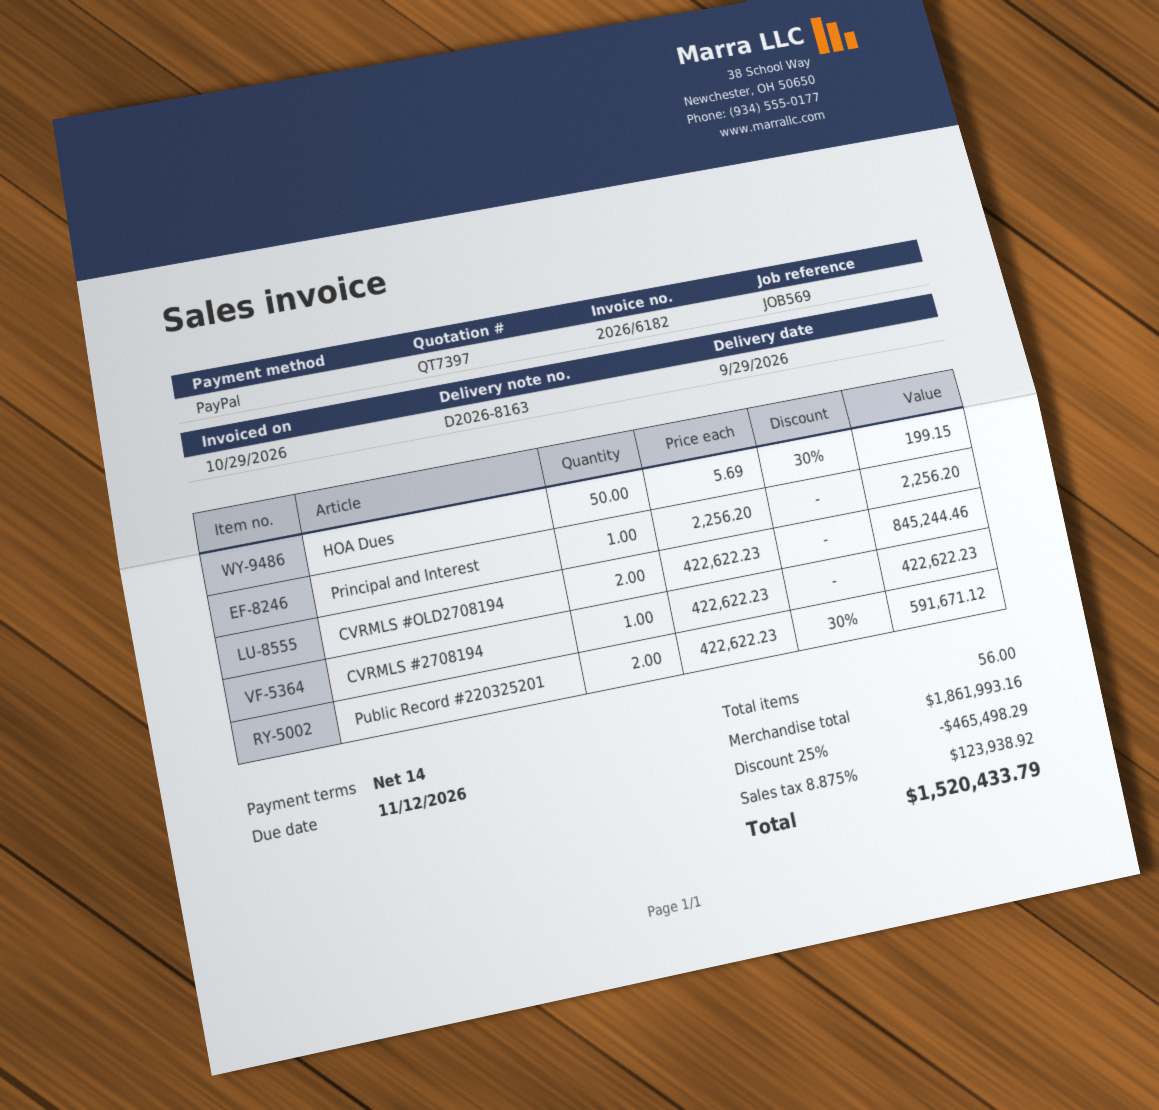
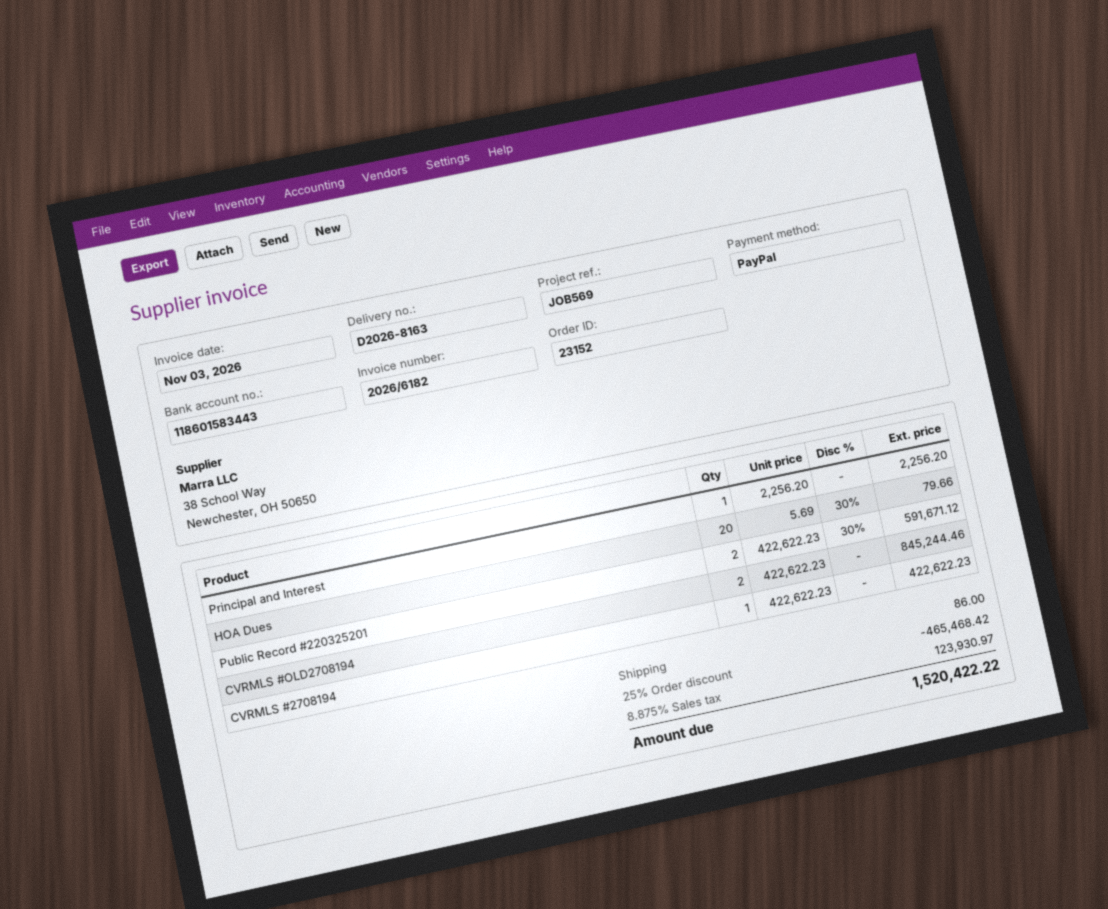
invoice date: 2026-10-29 -> 2026-11-03
HOA Dues: 50 x 5.69 - 30% = 199.15 -> 20 x 5.69 - 30% = 79.66
discount: 25% = 465498.29 -> 25% = 465468.42
shipping: none -> 86.00
tax: 8.875% = 123938.92 -> 8.875% = 123930.97
total: 1520433.79 -> 1520422.22

